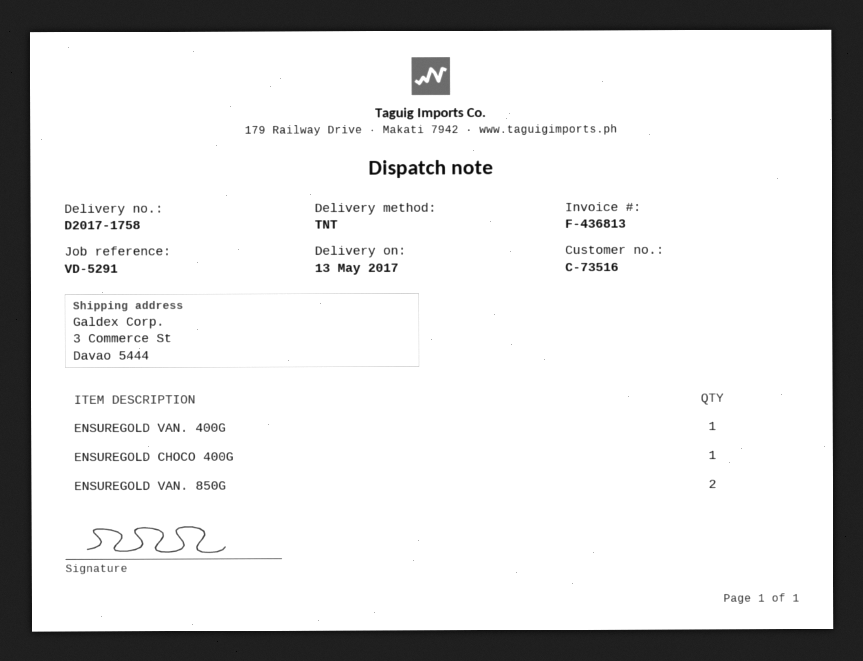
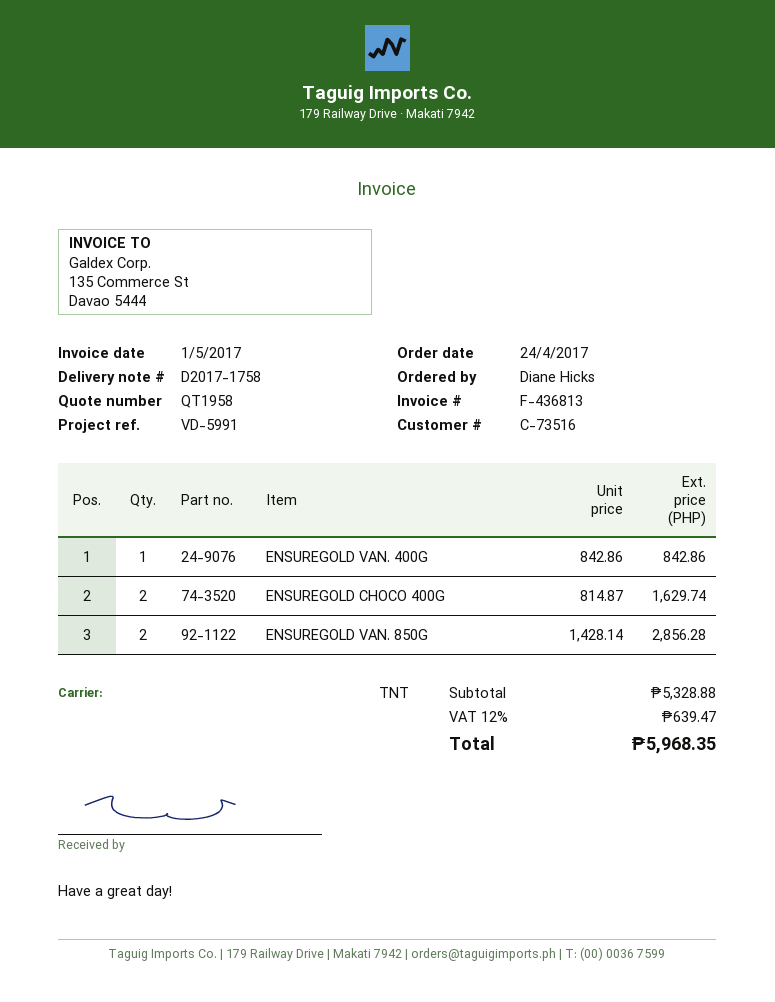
reference: VD-5291 -> VD-5991
ENSUREGOLD CHOCO 400G: 1 -> 2

